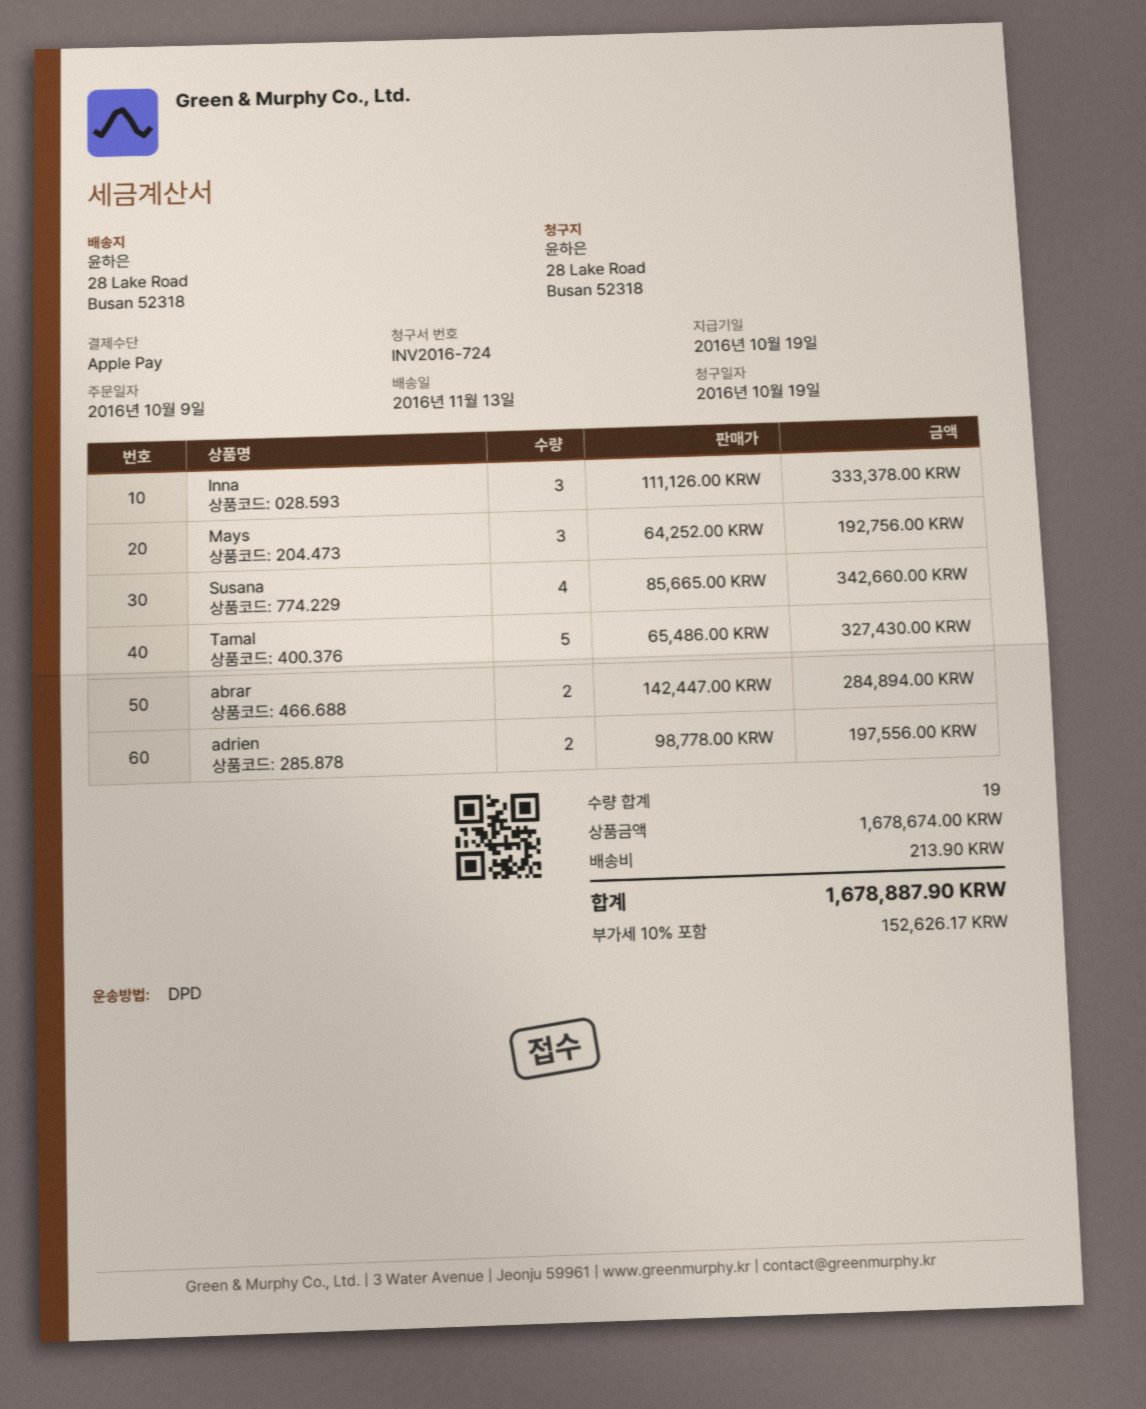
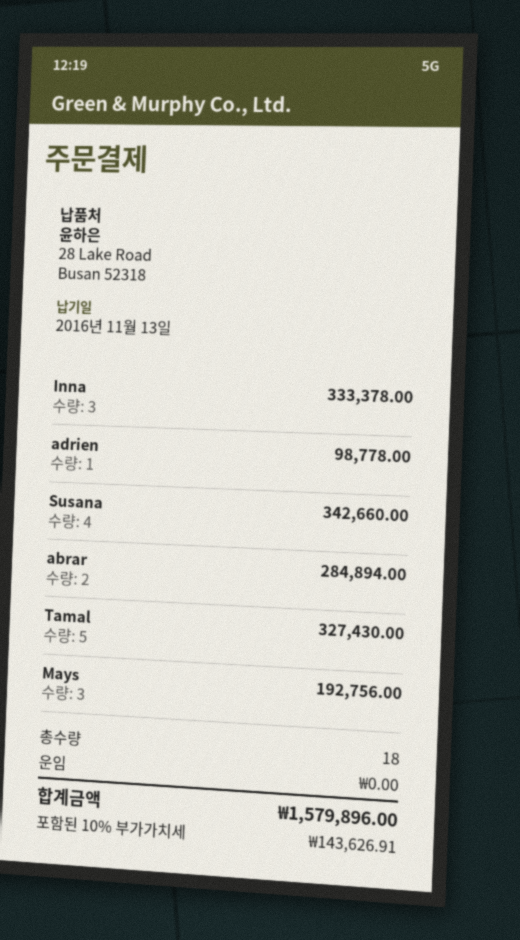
adrien: 2 for 197556.00 -> 1 for 98778.00
total quantity: 19 -> 18
shipping: 213.90 -> 0.00
tax: 10% = 152626.17 -> 10% = 143626.91
total: 1678887.90 -> 1579896.00

